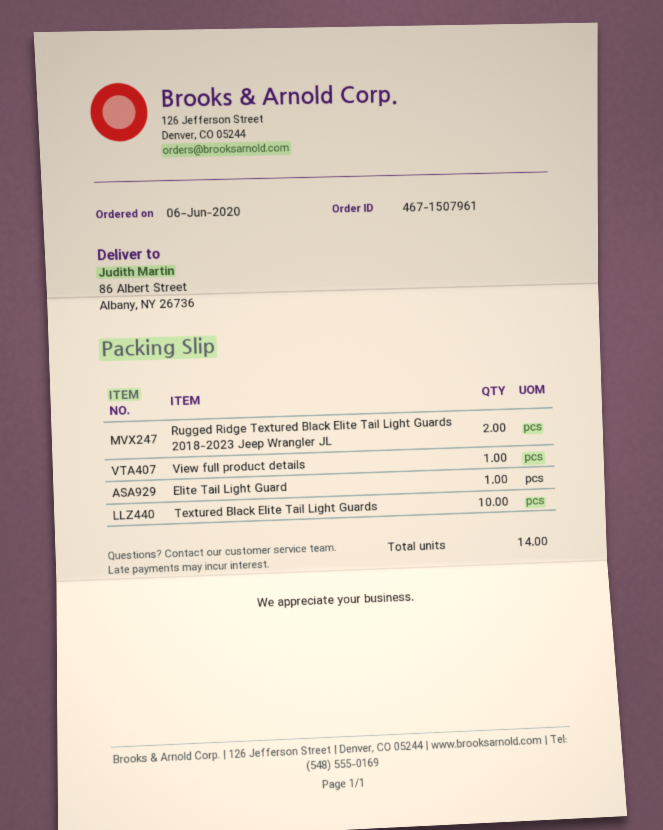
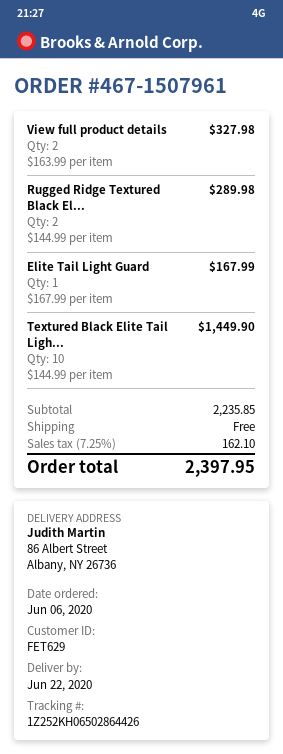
View full product details: 1 -> 2

